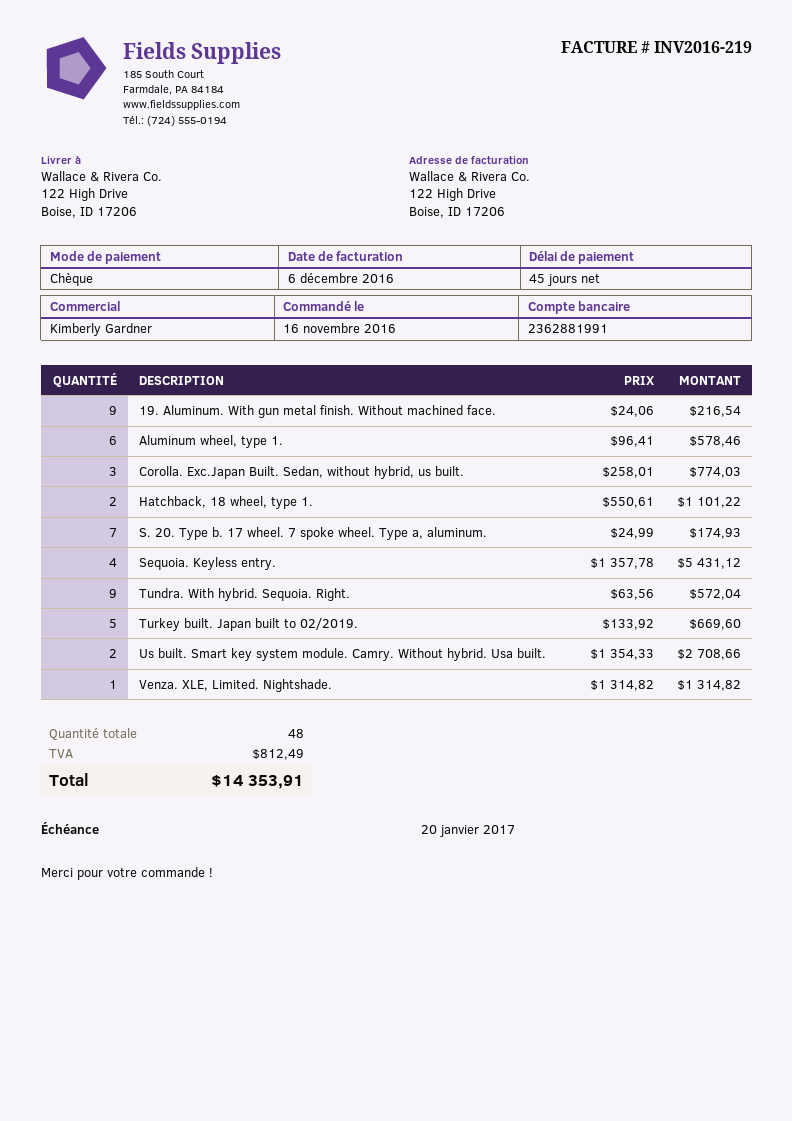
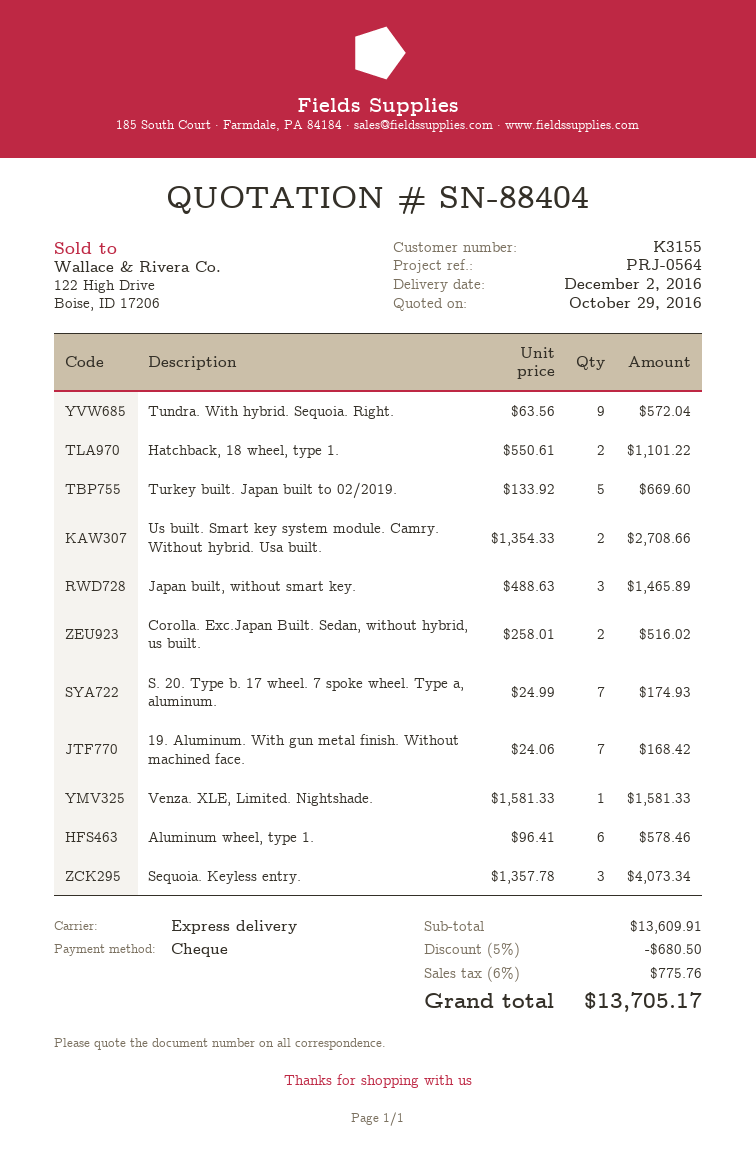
19. Aluminum. With gun metal finish. Without machined face.: 9 x 24.06 = 216.54 -> 7 x 24.06 = 168.42
Corolla. Exc.Japan Built. Sedan, without hybrid, us built.: 3 x 258.01 = 774.03 -> 2 x 258.01 = 516.02
Sequoia. Keyless entry.: 4 x 1357.78 = 5431.12 -> 3 x 1357.78 = 4073.34
Venza. XLE, Limited. Nightshade.: 1 x 1314.82 = 1314.82 -> 1 x 1581.33 = 1581.33
Japan built, without smart key.: none -> 3 x 488.63 = 1465.89
discount: none -> 5% = 680.50
tax: 812.49 -> 775.76
total: 14353.91 -> 13705.17

